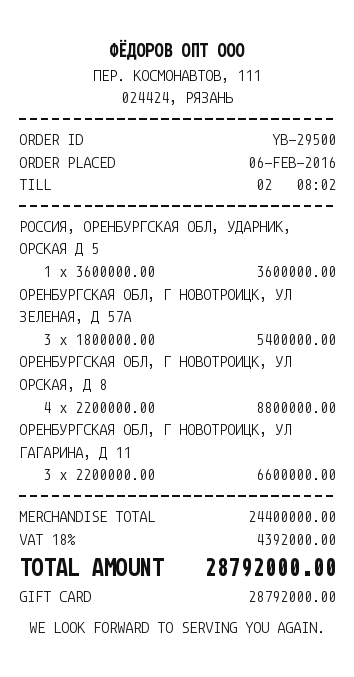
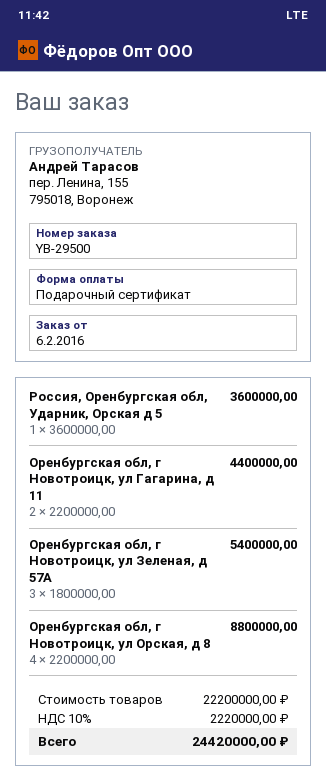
ОРЕНБУРГСКАЯ ОБЛ, Г НОВОТРОИЦК, УЛ ГАГАРИНА, Д 11: 3 x 2200000.00 = 6600000.00 -> 2 x 2200000.00 = 4400000.00
subtotal: 24400000.00 -> 22200000.00
tax: 18% = 4392000.00 -> 10% = 2220000.00
total: 28792000.00 -> 24420000.00

